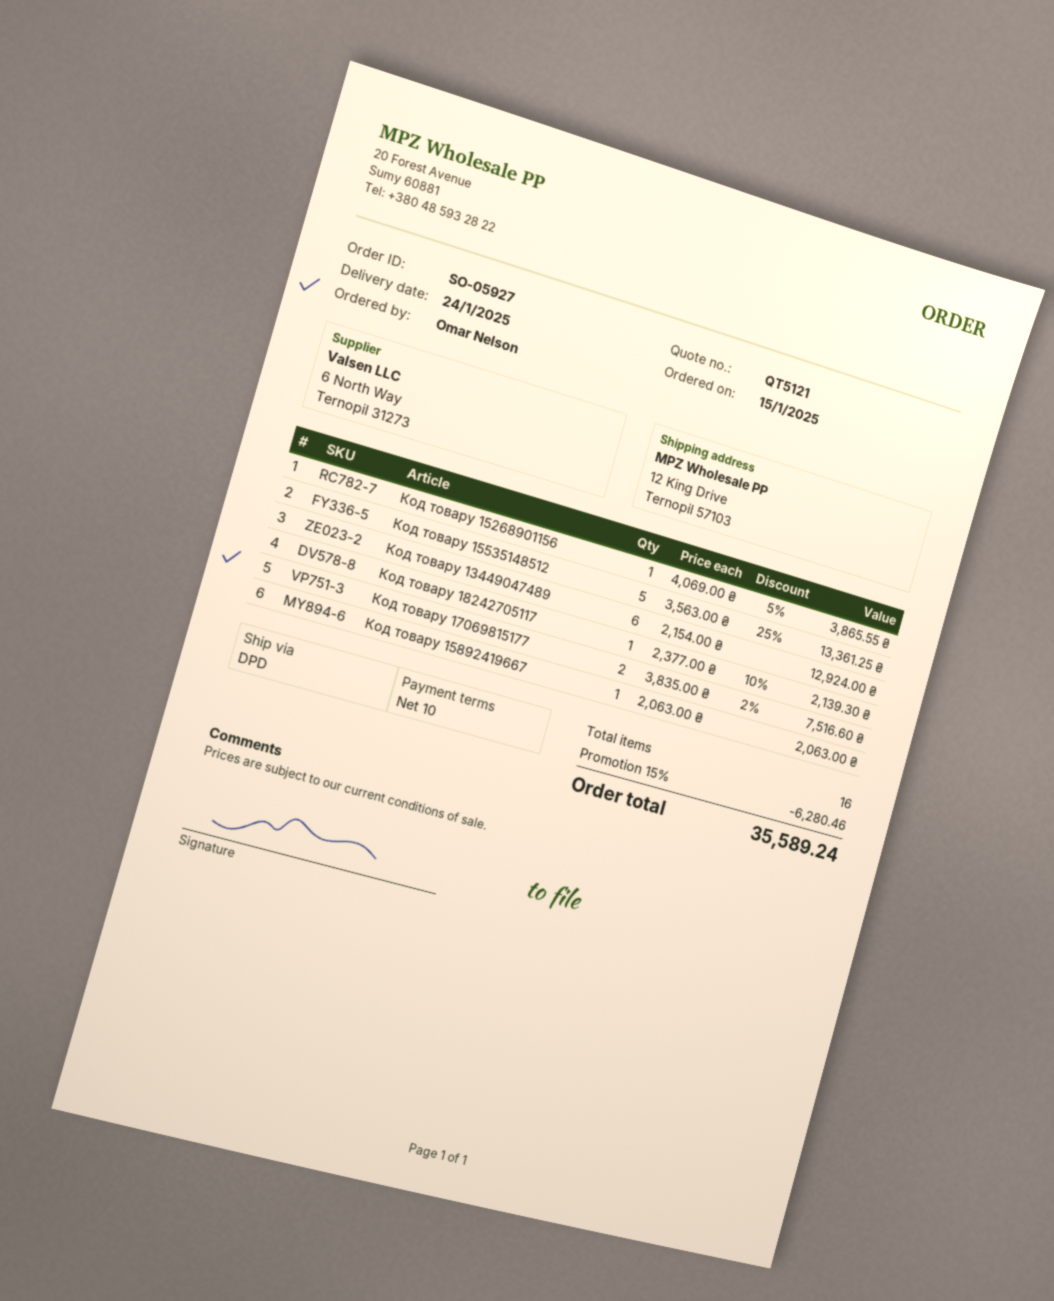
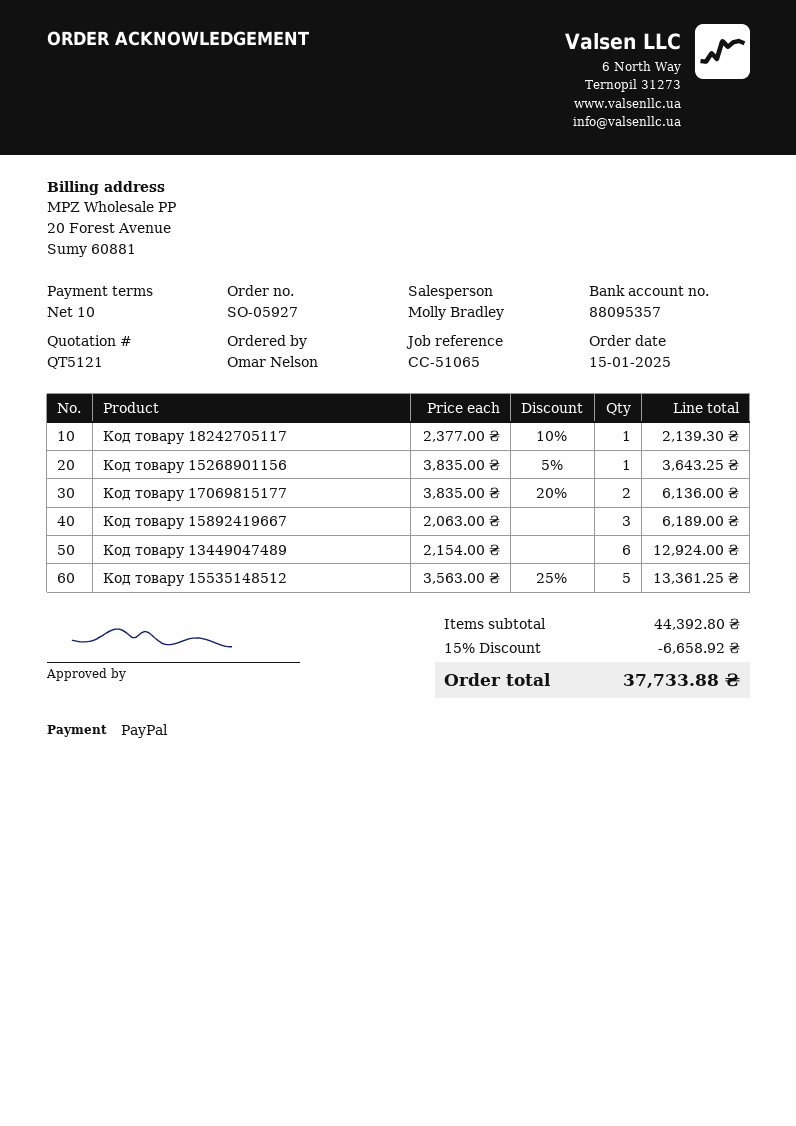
Код товару 15268901156: 1 x 4069.00 - 5% = 3865.55 -> 1 x 3835.00 - 5% = 3643.25
Код товару 17069815177: 2 x 3835.00 - 2% = 7516.60 -> 2 x 3835.00 - 20% = 6136.00
Код товару 15892419667: 1 x 2063.00 = 2063.00 -> 3 x 2063.00 = 6189.00
discount: 15% = 6280.46 -> 15% = 6658.92
total: 35589.24 -> 37733.88

